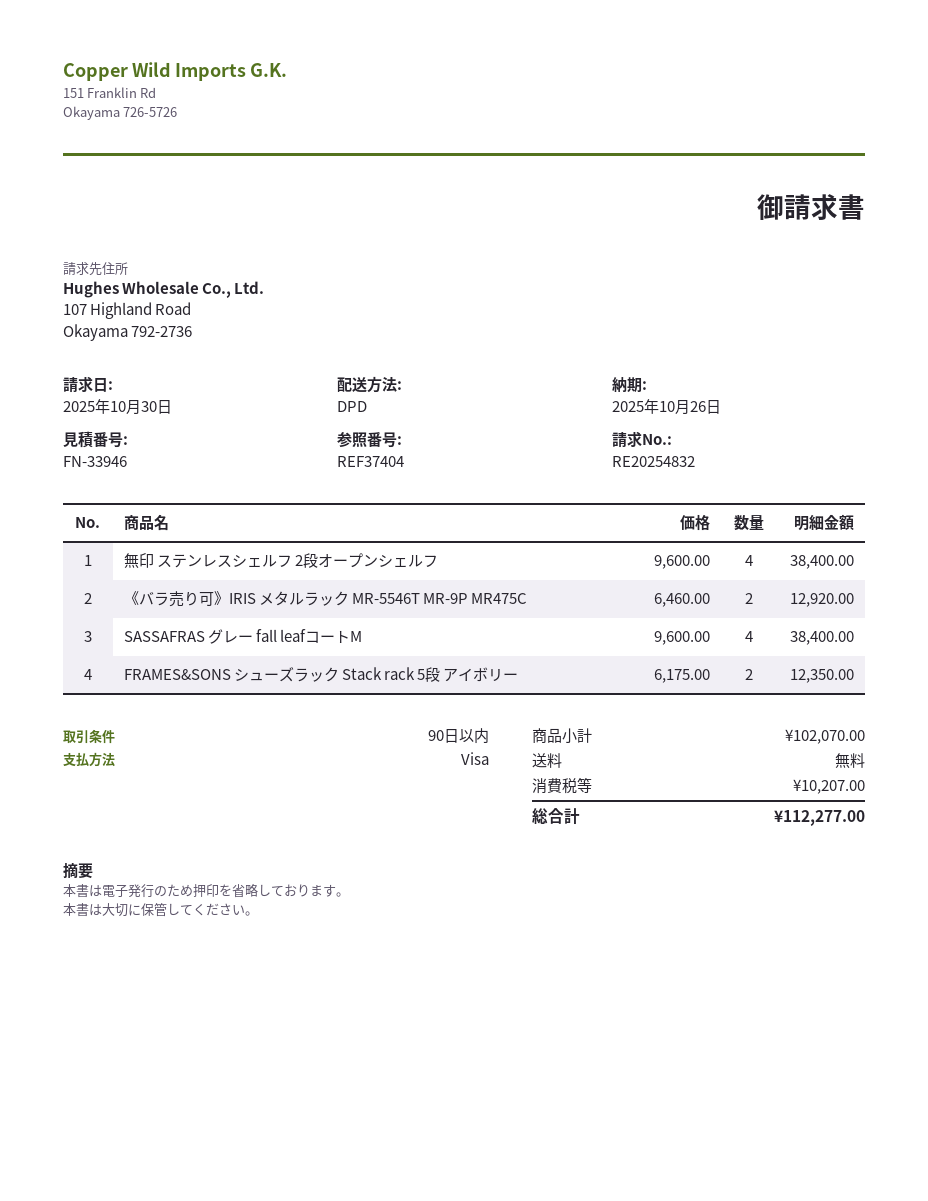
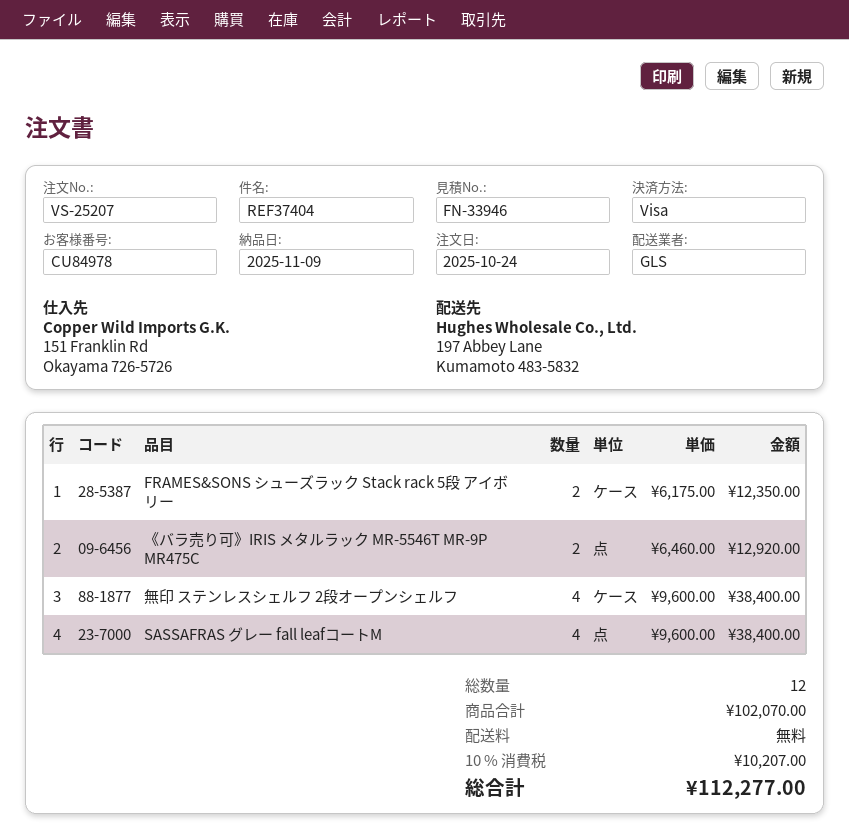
delivery date: 2025-10-26 -> 2025-11-09
shipping method: DPD -> GLS

